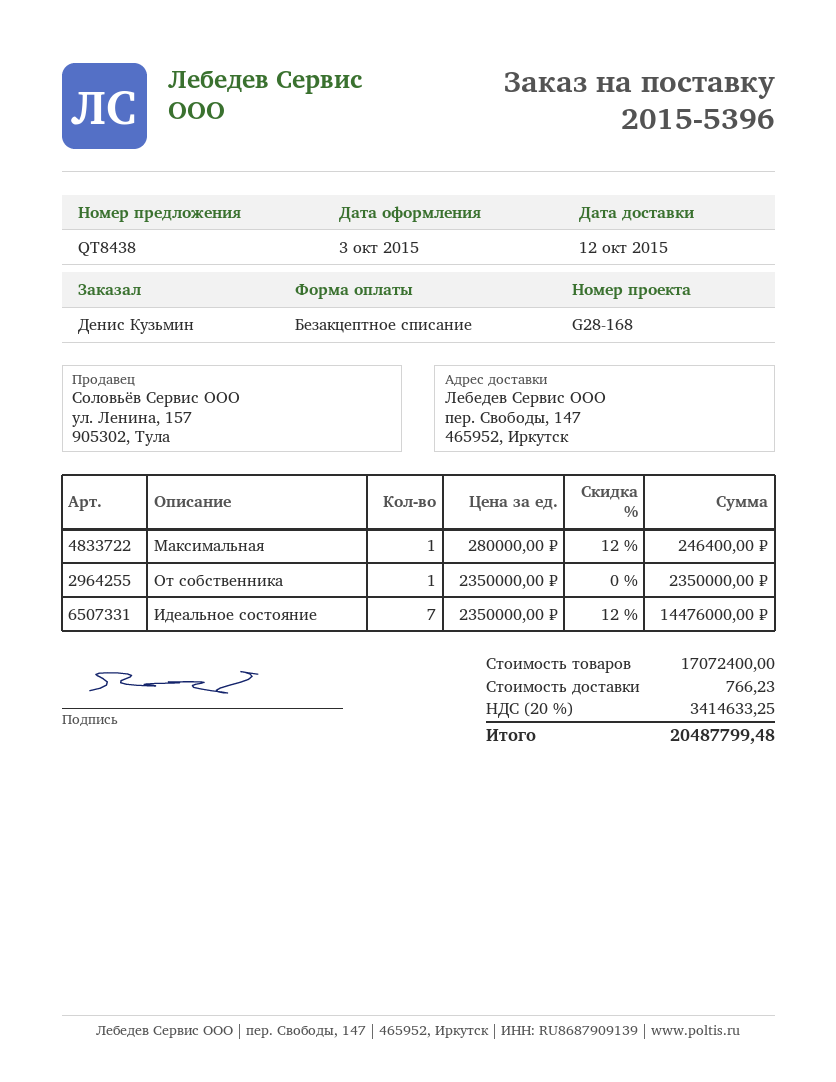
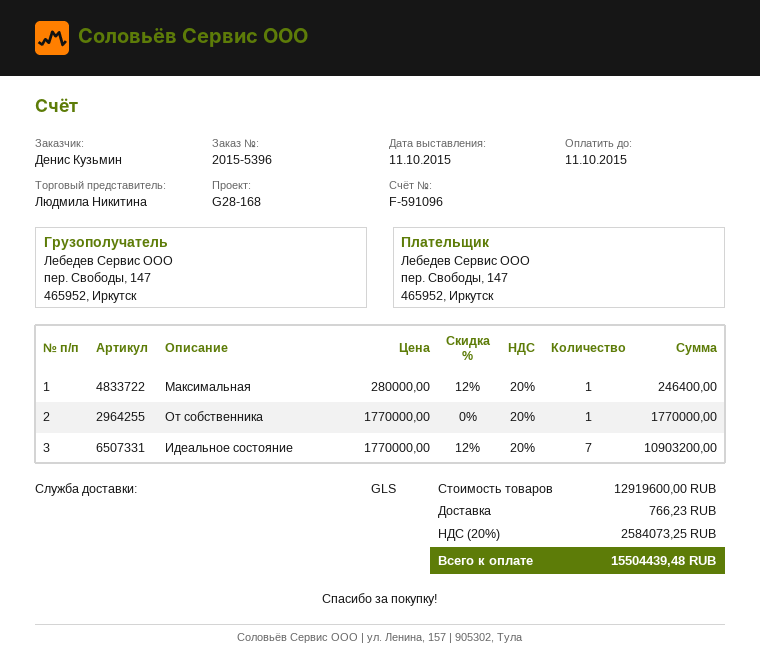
От собственника: 1 x 2350000.00 = 2350000.00 -> 1 x 1770000.00 = 1770000.00
Идеальное состояние: 7 x 2350000.00 - 12% = 14476000.00 -> 7 x 1770000.00 - 12% = 10903200.00
subtotal: 17072400.00 -> 12919600.00
tax: 20% = 3414633.25 -> 20% = 2584073.25
total: 20487799.48 -> 15504439.48

